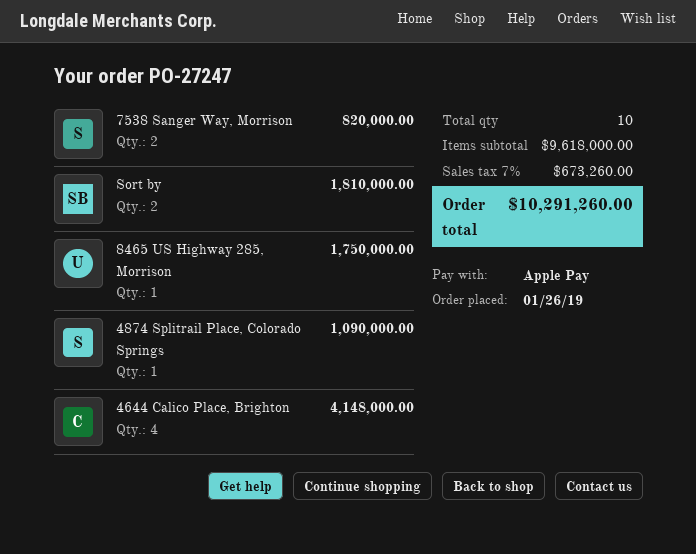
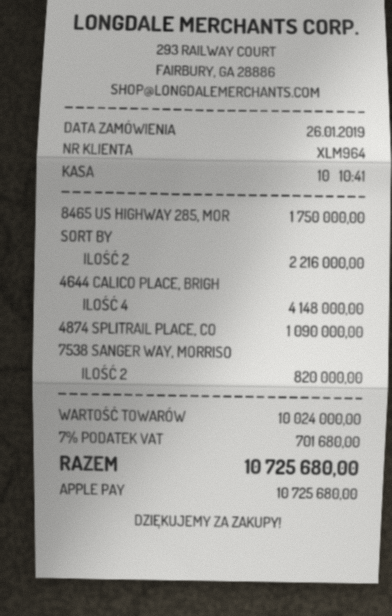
Sort by: 2 for 1810000.00 -> 2 for 2216000.00
subtotal: 9618000.00 -> 10024000.00
tax: 7% = 673260.00 -> 7% = 701680.00
total: 10291260.00 -> 10725680.00

